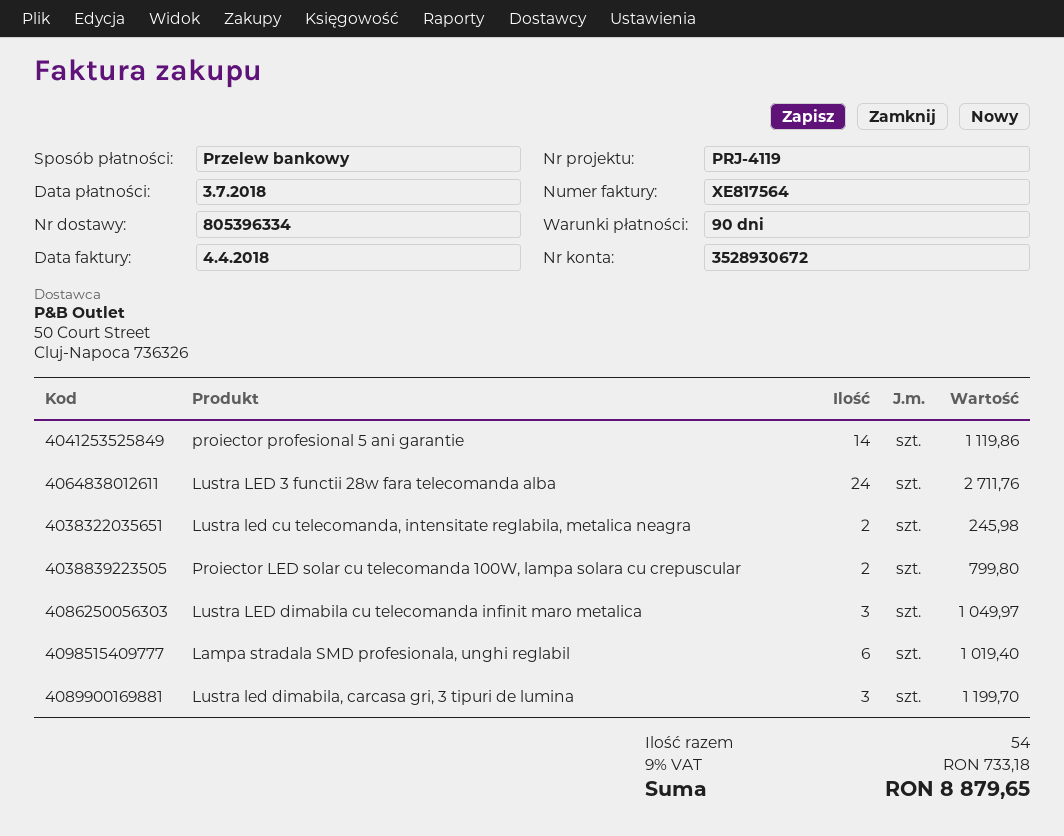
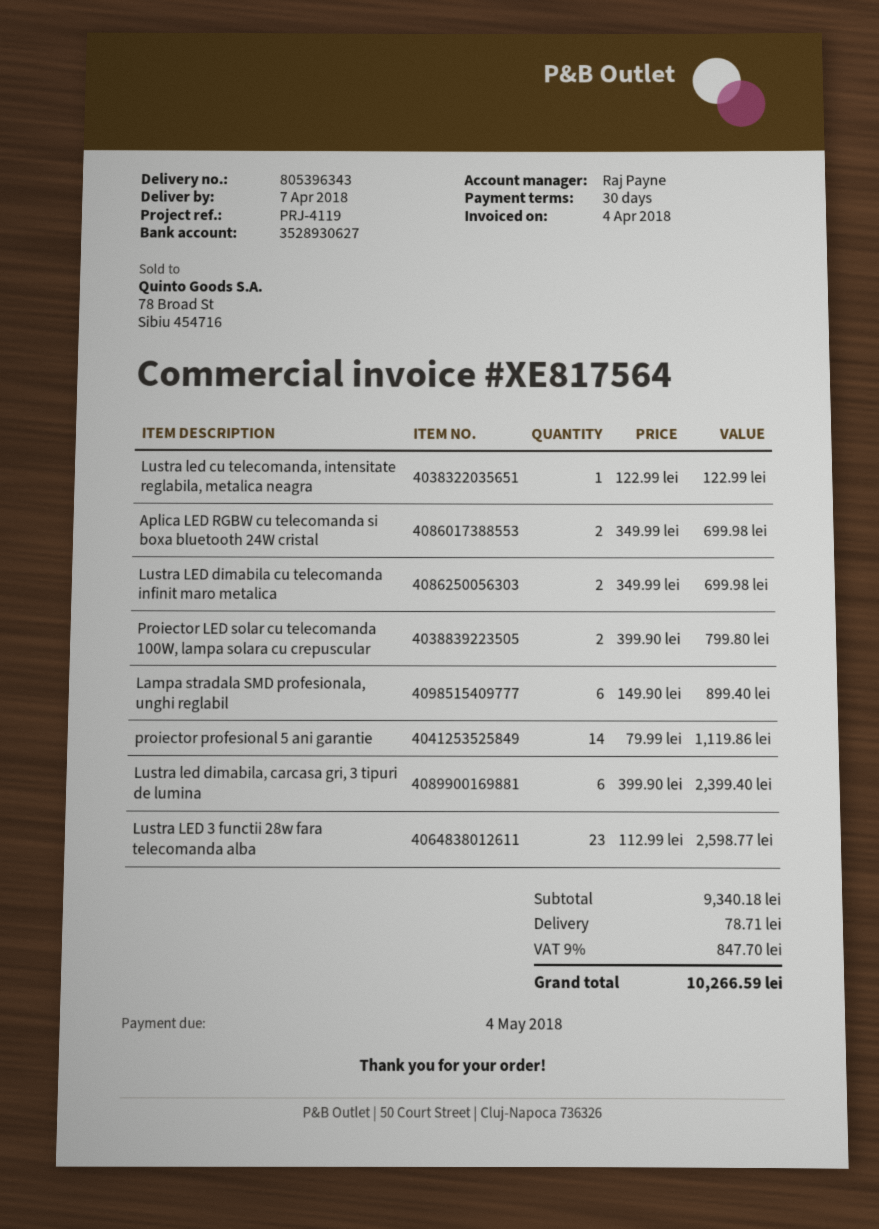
delivery note number: 805396334 -> 805396343
payment terms: 90 days -> 30 days
due date: 2018-07-03 -> 2018-05-04
bank account: 3528930672 -> 3528930627
Lustra LED 3 functii 28w fara telecomanda alba: 24 for 2711.76 -> 23 for 2598.77
Lustra led cu telecomanda, intensitate reglabila, metalica neagra: 2 for 245.98 -> 1 for 122.99
Lustra LED dimabila cu telecomanda infinit maro metalica: 3 for 1049.97 -> 2 for 699.98
Lampa stradala SMD profesionala, unghi reglabil: 6 for 1019.40 -> 6 for 899.40
Lustra led dimabila, carcasa gri, 3 tipuri de lumina: 3 for 1199.70 -> 6 for 2399.40
Aplica LED RGBW cu telecomanda si boxa bluetooth 24W cristal: none -> 2 for 699.98
shipping: none -> 78.71
tax: 9% = 733.18 -> 9% = 847.70
total: 8879.65 -> 10266.59

